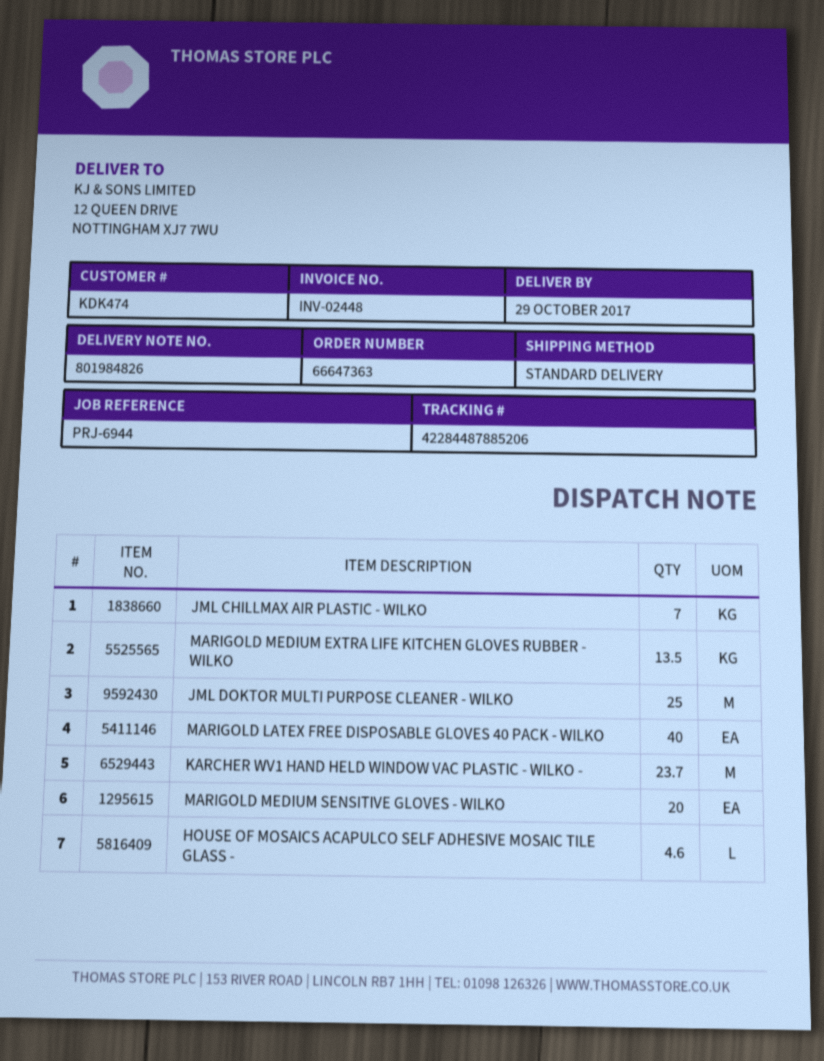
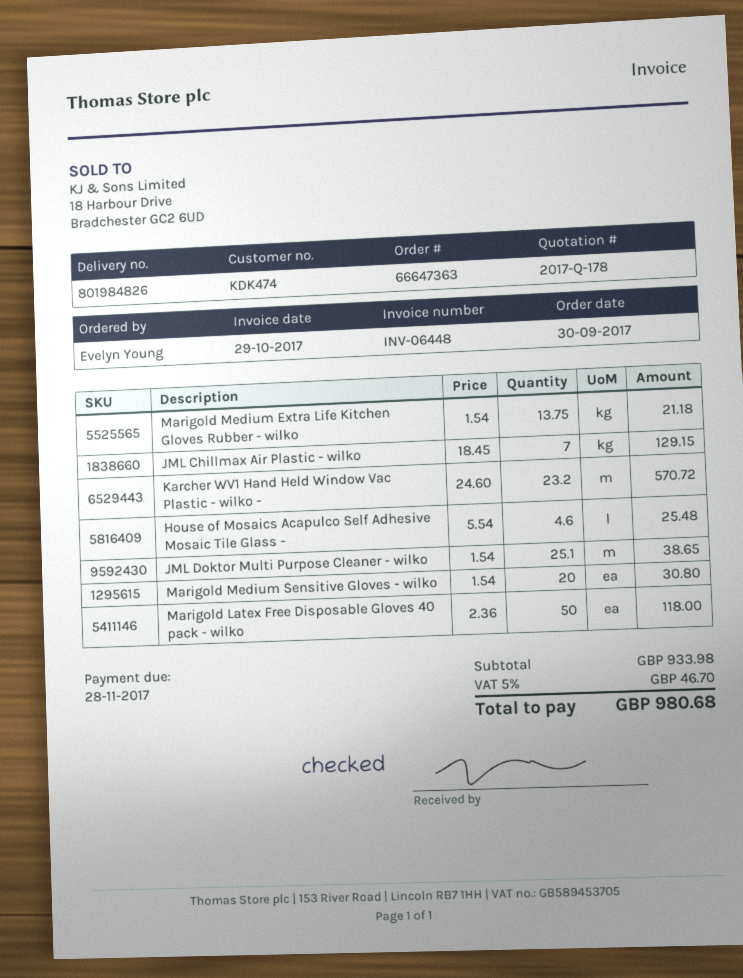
invoice number: INV-02448 -> INV-06448
MARIGOLD MEDIUM EXTRA LIFE KITCHEN GLOVES RUBBER - WILKO: 13.5 -> 13.75
JML DOKTOR MULTI PURPOSE CLEANER - WILKO: 25 -> 25.1
MARIGOLD LATEX FREE DISPOSABLE GLOVES 40 PACK - WILKO: 40 -> 50
KARCHER WV1 HAND HELD WINDOW VAC PLASTIC - WILKO -: 23.7 -> 23.2

